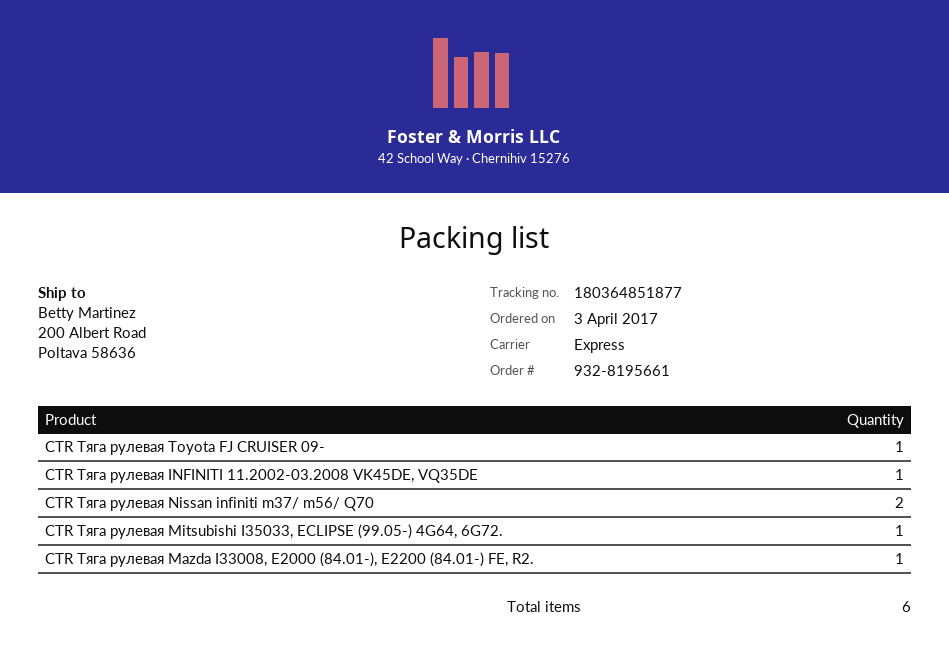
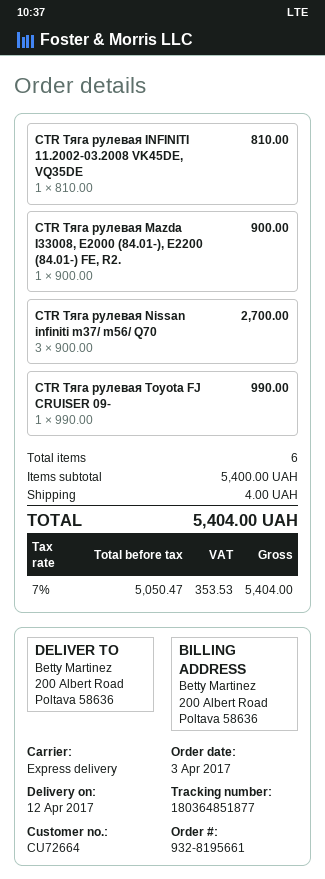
CTR Тяга рулевая Nissan infiniti m37/ m56/ Q70: 2 -> 3
CTR Тяга рулевая Mitsubishi I35033, ECLIPSE (99.05-) 4G64, 6G72.: 1 -> none

